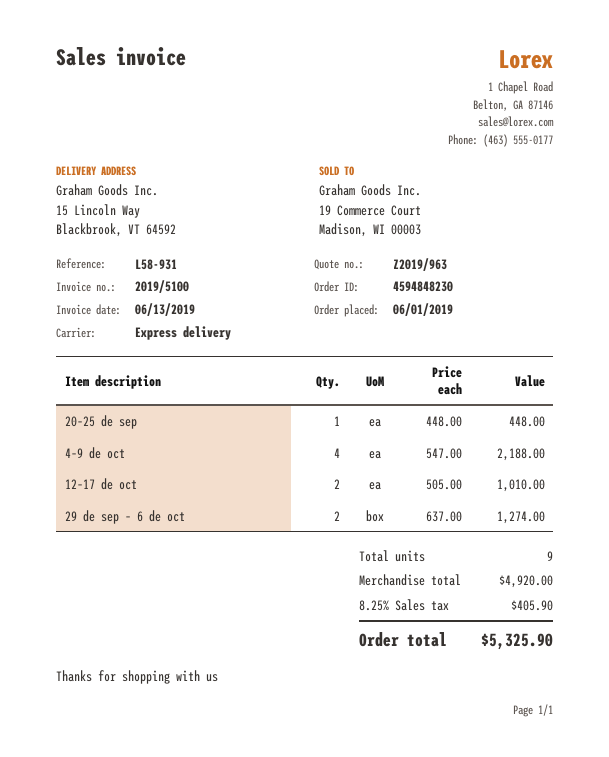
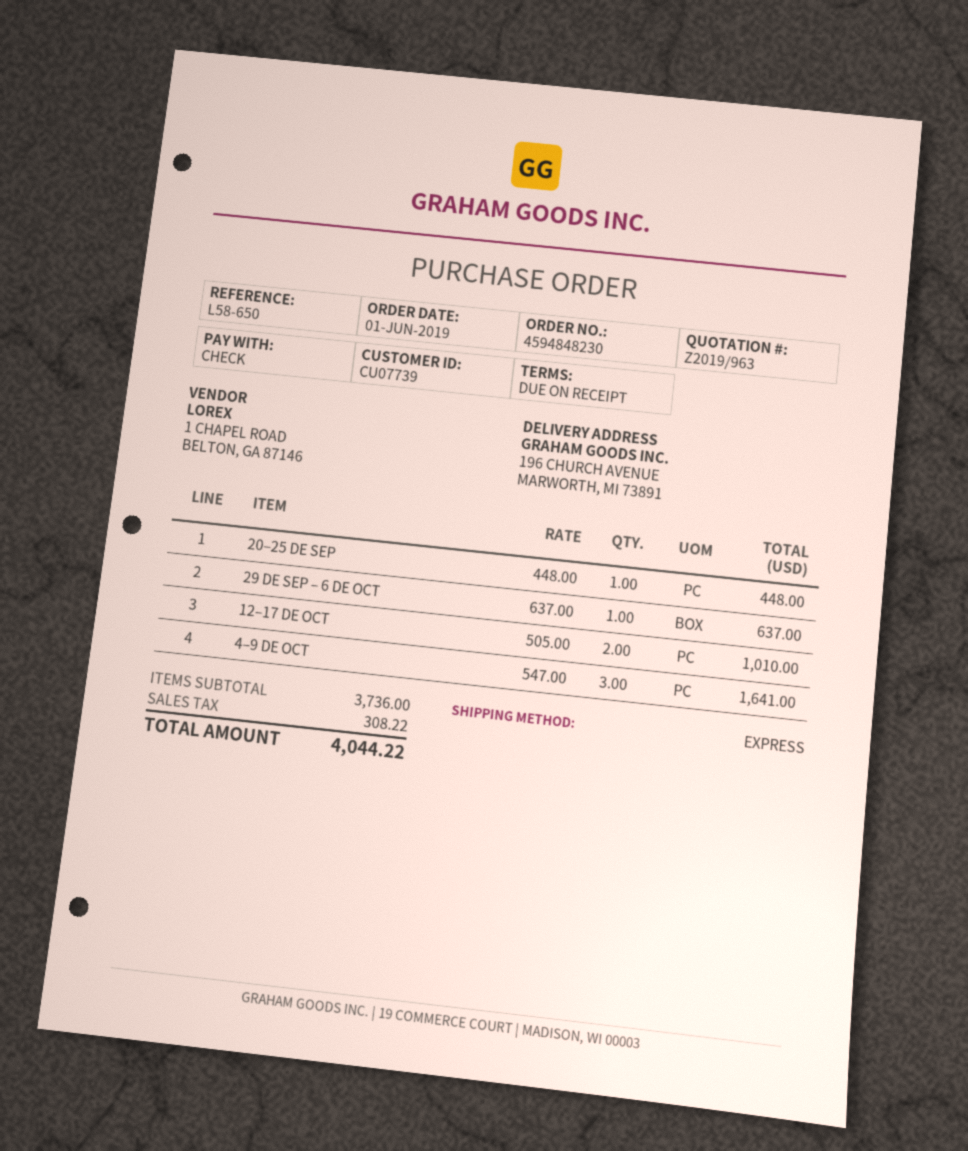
reference: L58-931 -> L58-650
ship to: 15 Lincoln Way, Blackbrook, VT 64592 -> 196 CHURCH AVENUE, MARWORTH, MI 73891
4–9 de oct: 4 x 547.00 = 2188.00 -> 3 x 547.00 = 1641.00
29 de sep – 6 de oct: 2 x 637.00 = 1274.00 -> 1 x 637.00 = 637.00
subtotal: 4920.00 -> 3736.00
tax: 405.90 -> 308.22
total: 5325.90 -> 4044.22

